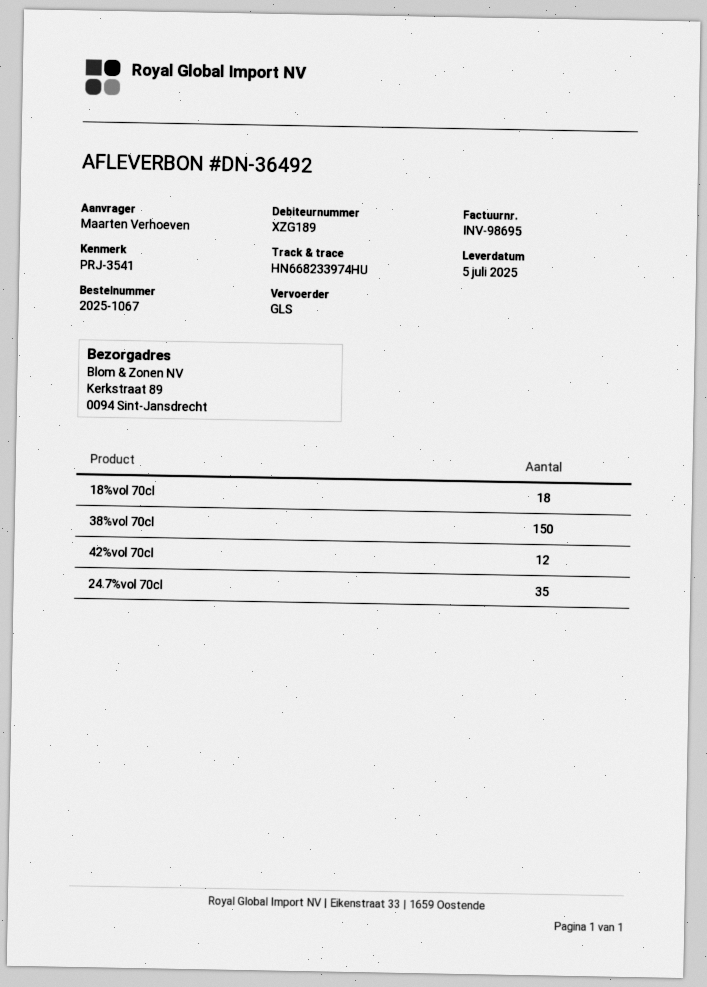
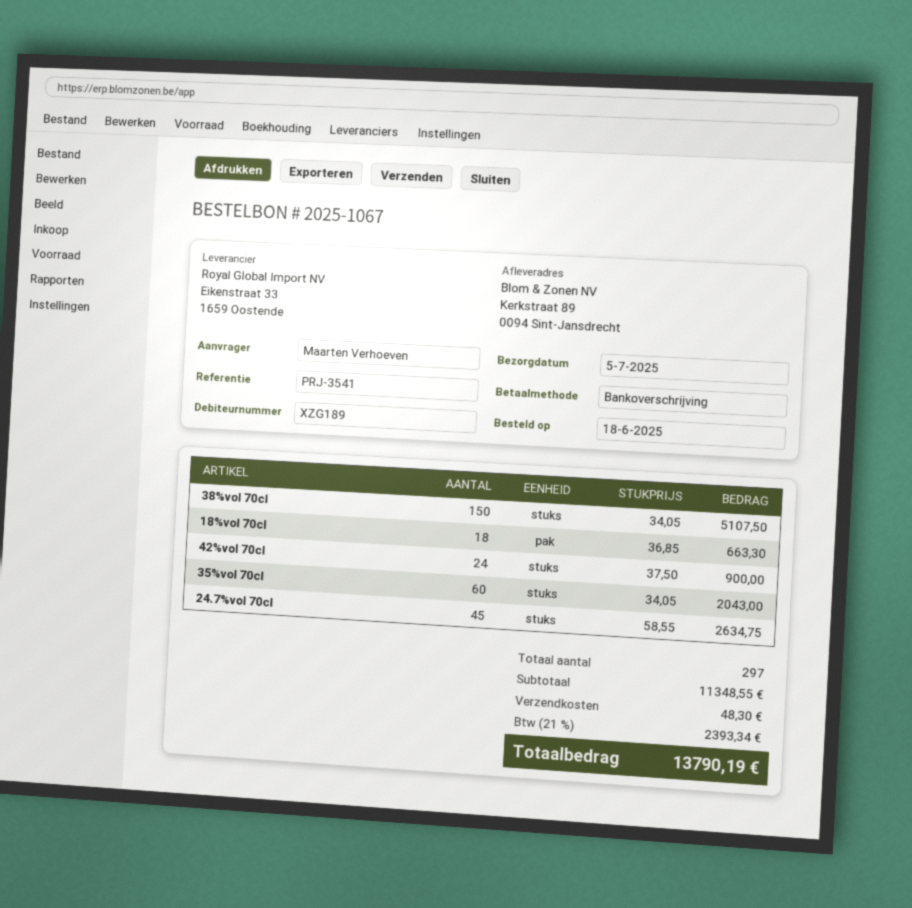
42%vol 70cl: 12 -> 24
24.7%vol 70cl: 35 -> 45
35%vol 70cl: none -> 60

